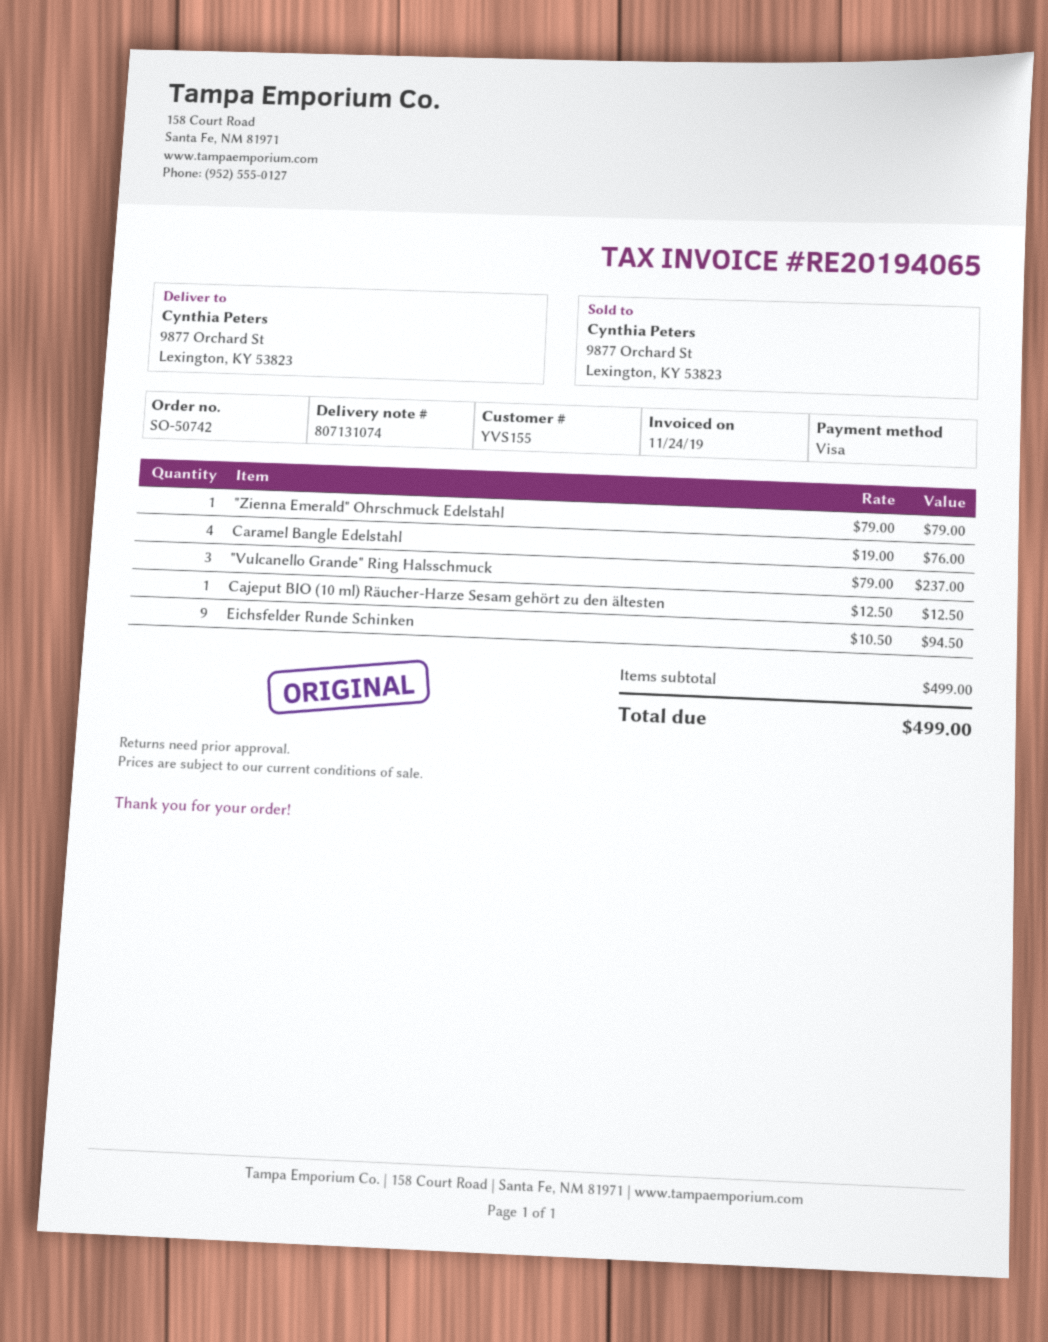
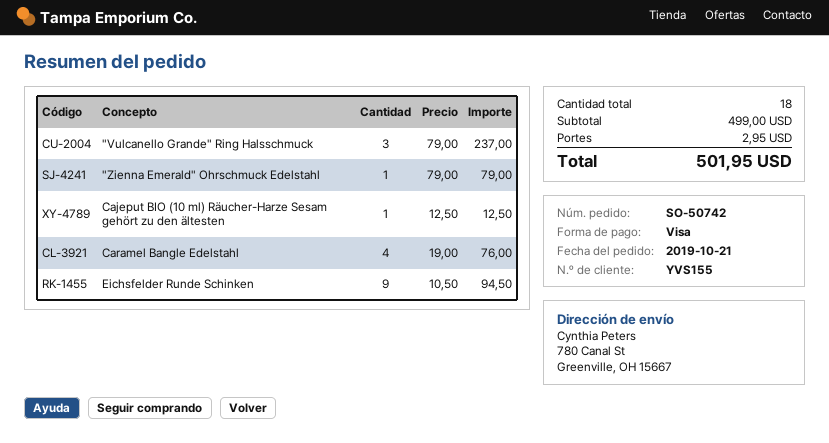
ship to: 9877 Orchard St, Lexington, KY 53823 -> 780 Canal St, Greenville, OH 15667
shipping: none -> 2.95
total: 499.00 -> 501.95

